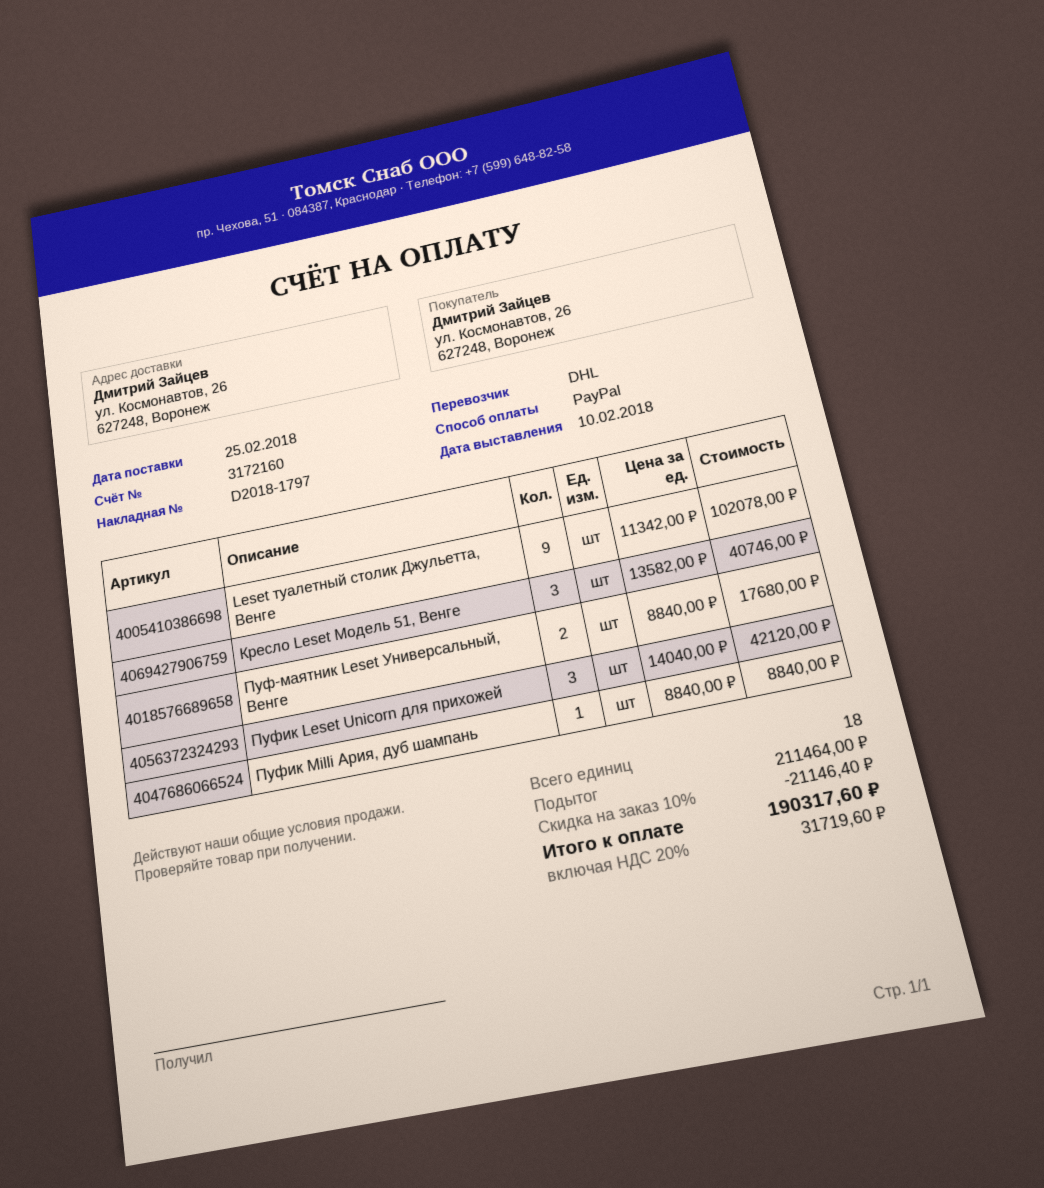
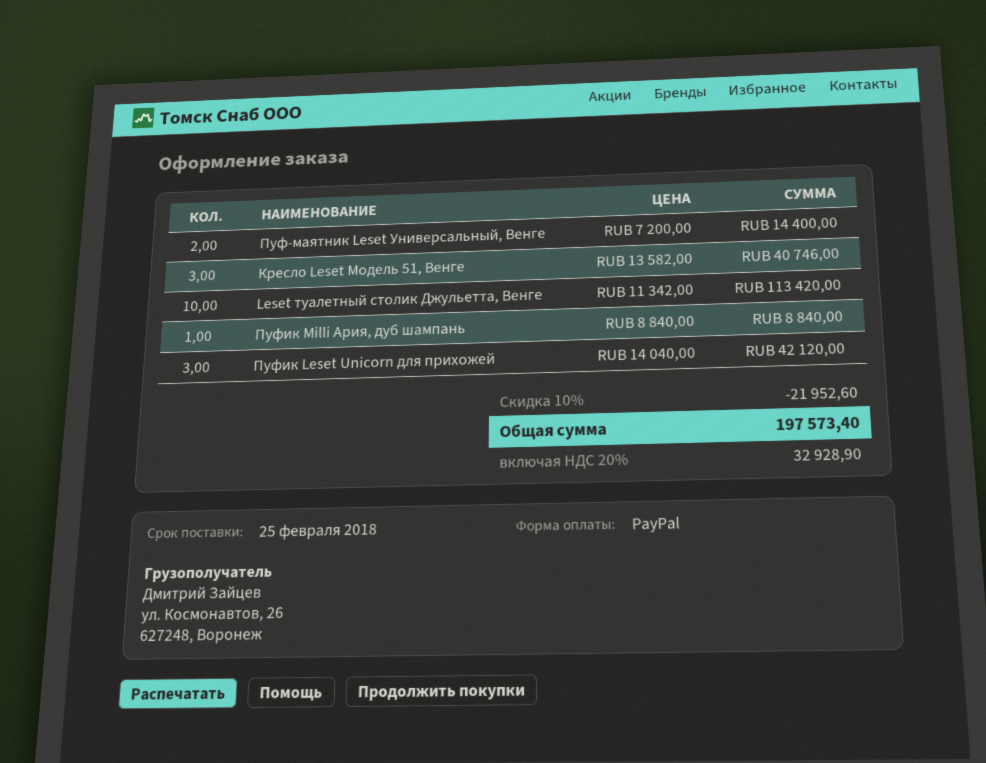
Leset туалетный столик Джульетта, Венге: 9 x 11342.00 = 102078.00 -> 10 x 11342.00 = 113420.00
Пуф-маятник Leset Универсальный, Венге: 2 x 8840.00 = 17680.00 -> 2 x 7200.00 = 14400.00
discount: 10% = 21146.40 -> 10% = 21952.60
tax: 20% = 31719.60 -> 20% = 32928.90
total: 190317.60 -> 197573.40

